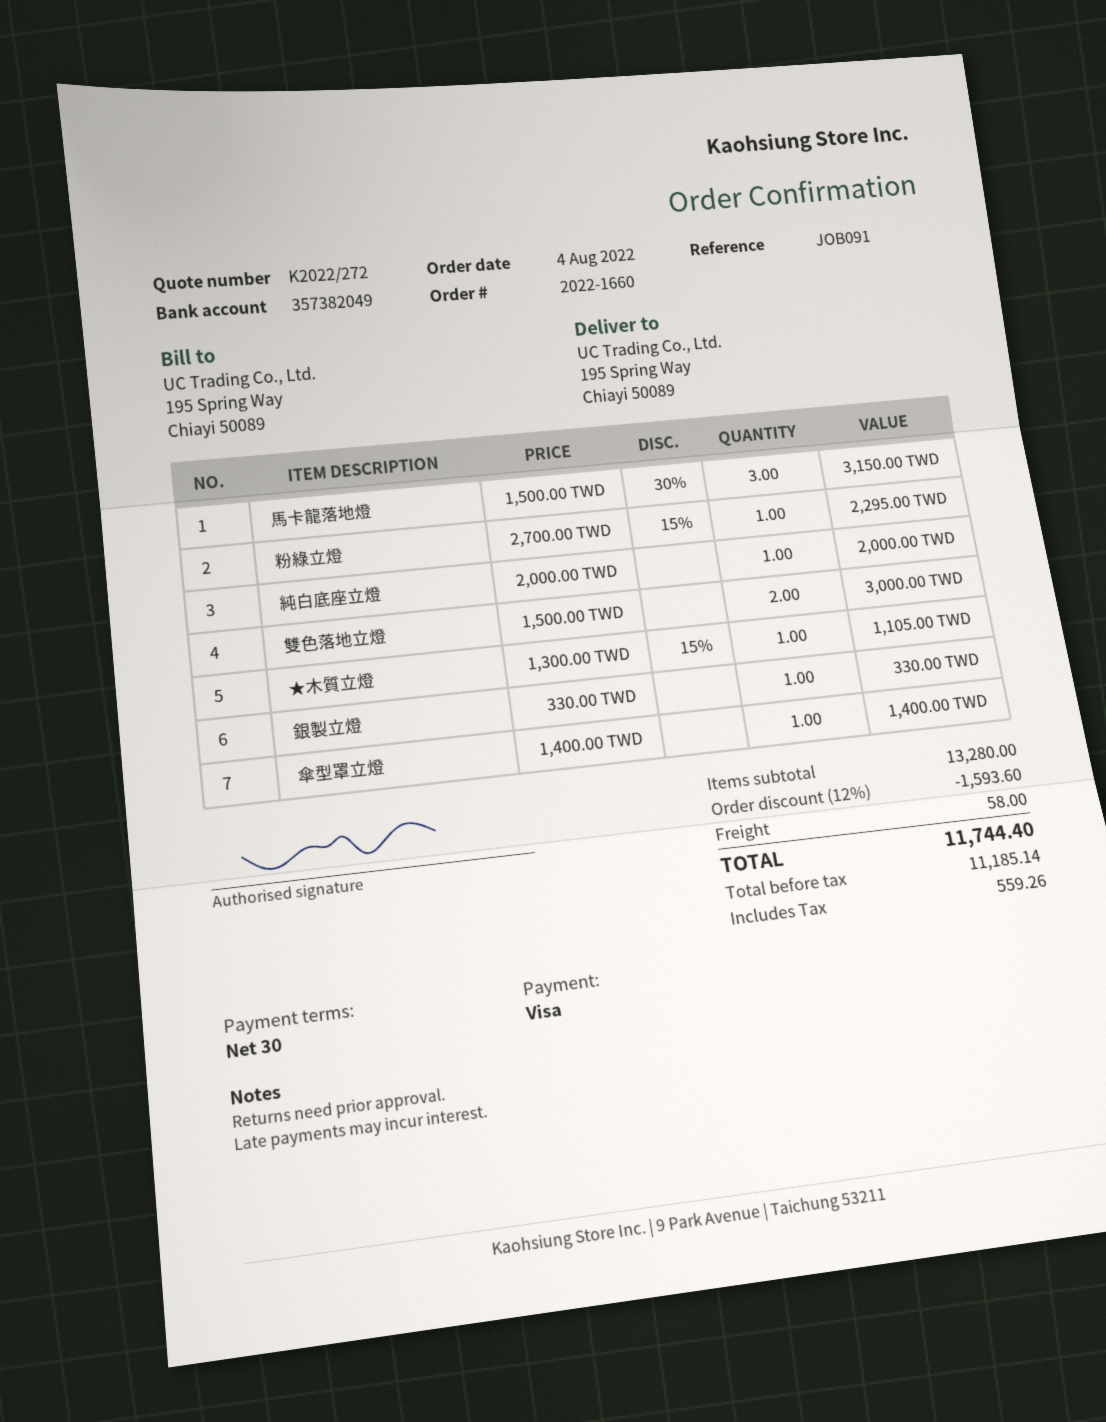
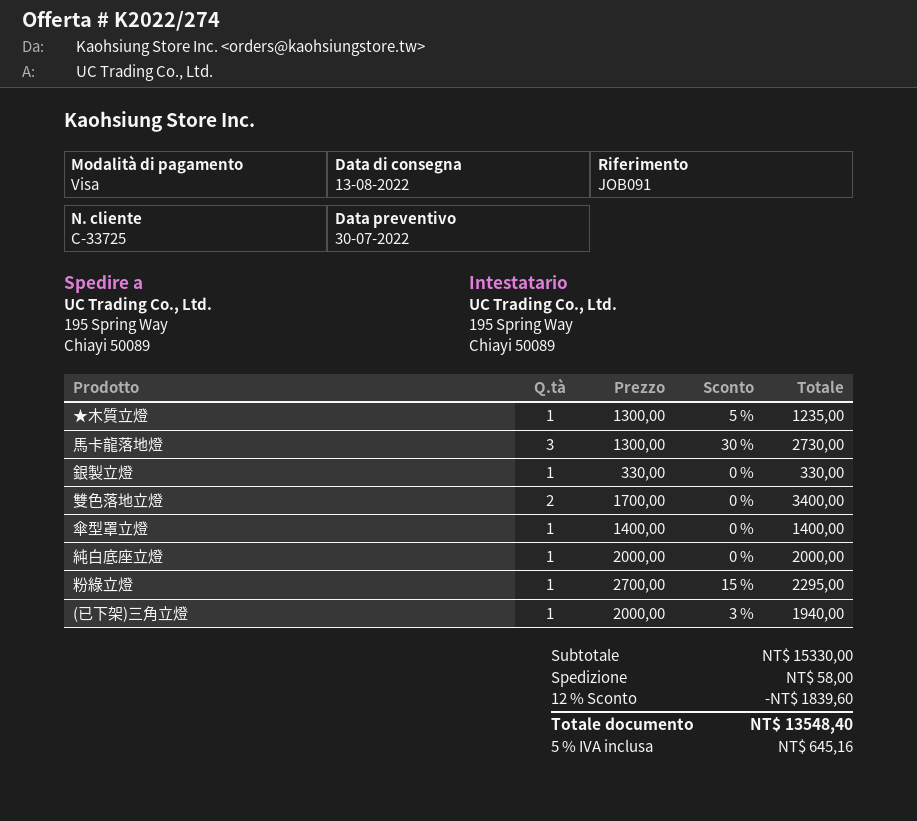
quote number: K2022/272 -> K2022/274
馬卡龍落地燈: 3 x 1500.00 - 30% = 3150.00 -> 3 x 1300.00 - 30% = 2730.00
雙色落地立燈: 2 x 1500.00 = 3000.00 -> 2 x 1700.00 = 3400.00
★木質立燈: 1 x 1300.00 - 15% = 1105.00 -> 1 x 1300.00 - 5% = 1235.00
(已下架)三角立燈: none -> 1 x 2000.00 - 3% = 1940.00
subtotal: 13280.00 -> 15330.00
discount: 12% = 1593.60 -> 12% = 1839.60
tax: 559.26 -> 645.16
total: 11744.40 -> 13548.40

